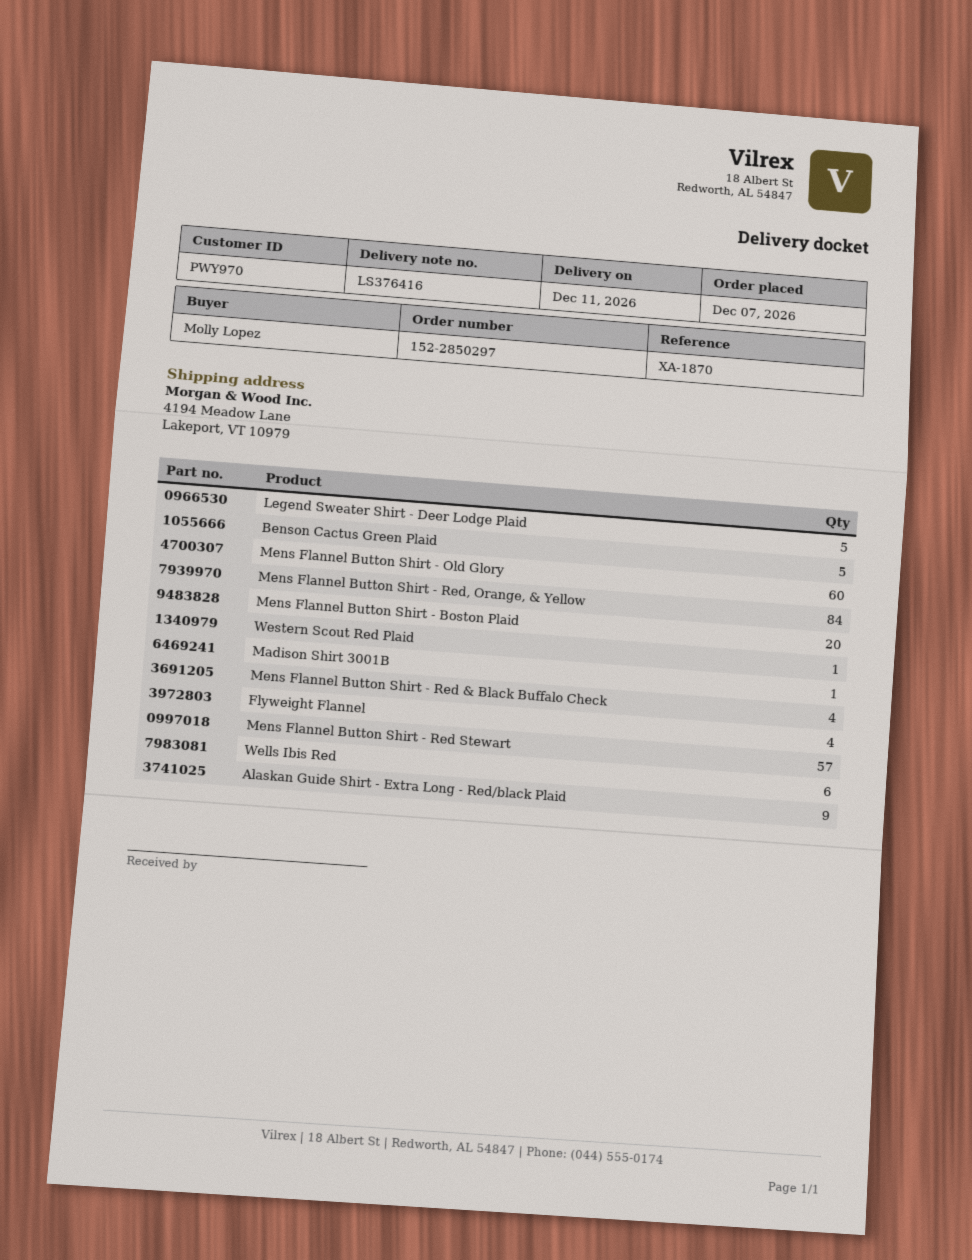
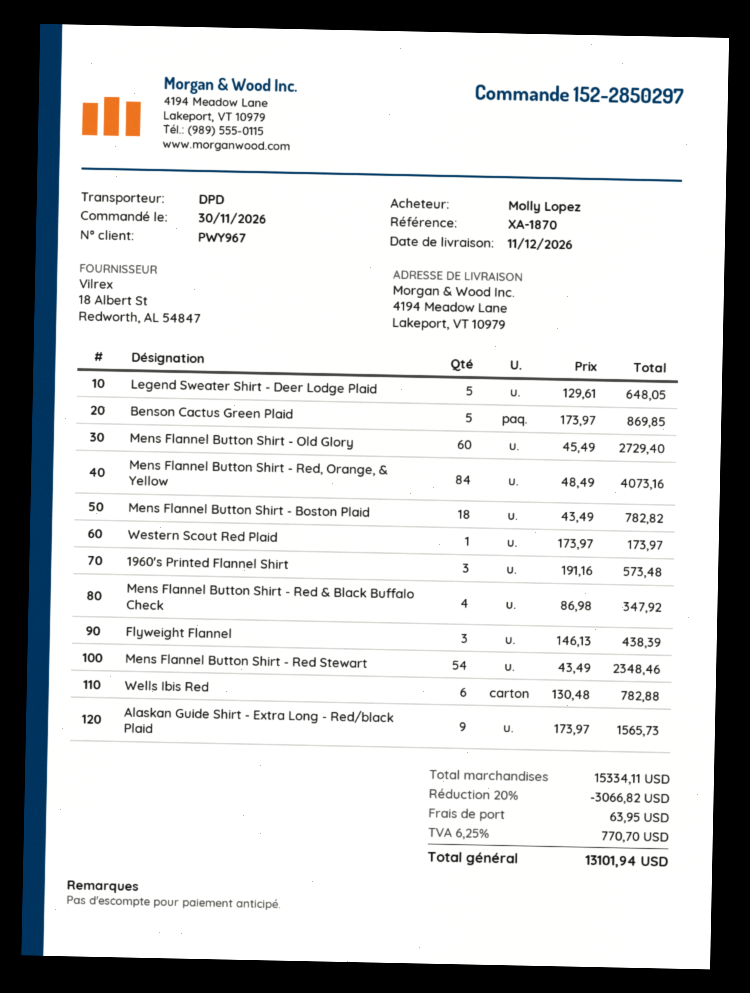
order date: 2026-12-07 -> 2026-11-30
customer number: PWY970 -> PWY967
Mens Flannel Button Shirt - Boston Plaid: 20 -> 18
Madison Shirt 3001B: 1 -> none
Flyweight Flannel: 4 -> 3
Mens Flannel Button Shirt - Red Stewart: 57 -> 54
1960's Printed Flannel Shirt: none -> 3

